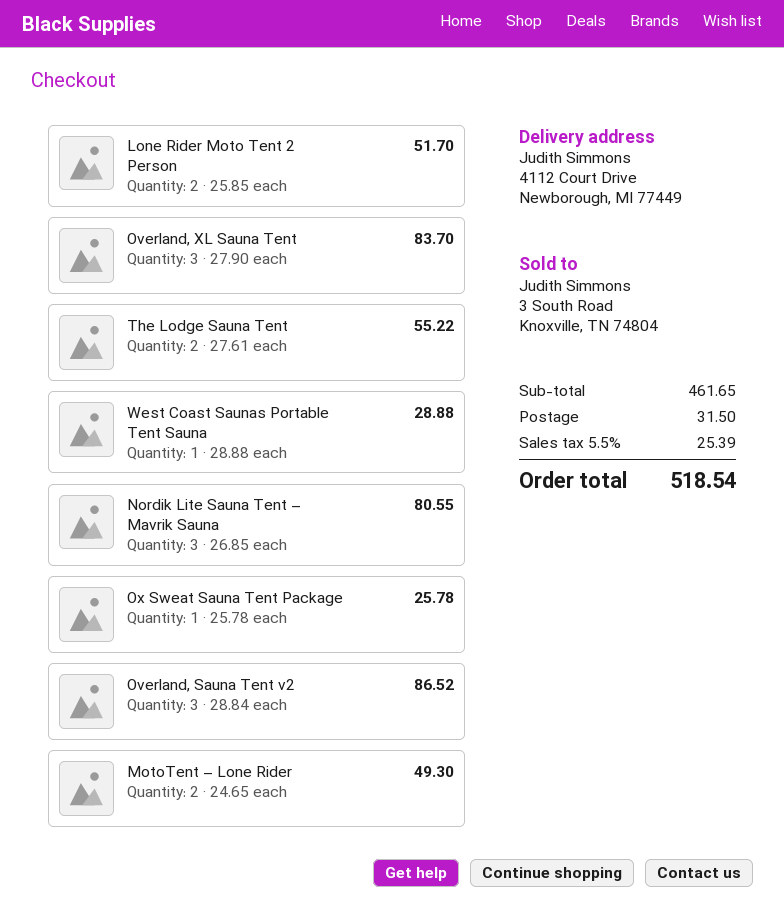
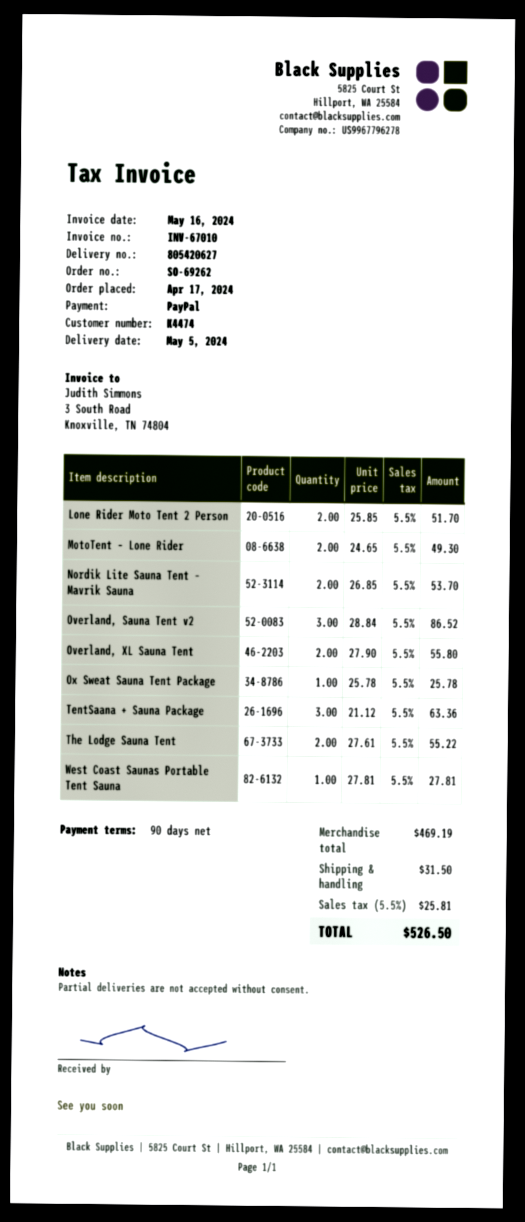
Overland, XL Sauna Tent: 3 x 27.90 = 83.70 -> 2 x 27.90 = 55.80
West Coast Saunas Portable Tent Sauna: 1 x 28.88 = 28.88 -> 1 x 27.81 = 27.81
Nordik Lite Sauna Tent – Mavrik Sauna: 3 x 26.85 = 80.55 -> 2 x 26.85 = 53.70
TentSaana + Sauna Package: none -> 3 x 21.12 = 63.36
subtotal: 461.65 -> 469.19
tax: 5.5% = 25.39 -> 5.5% = 25.81
total: 518.54 -> 526.50

